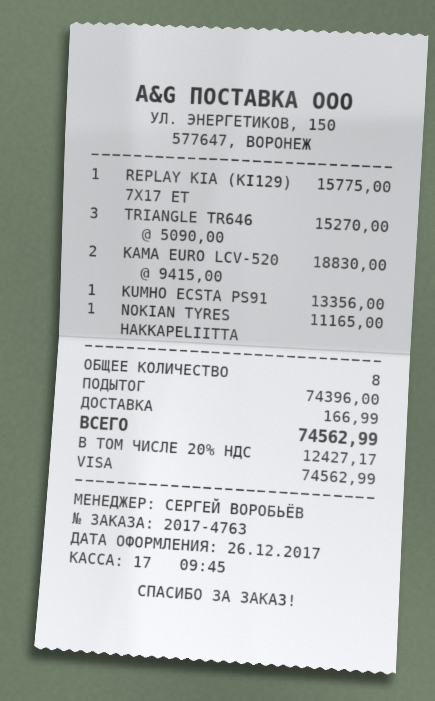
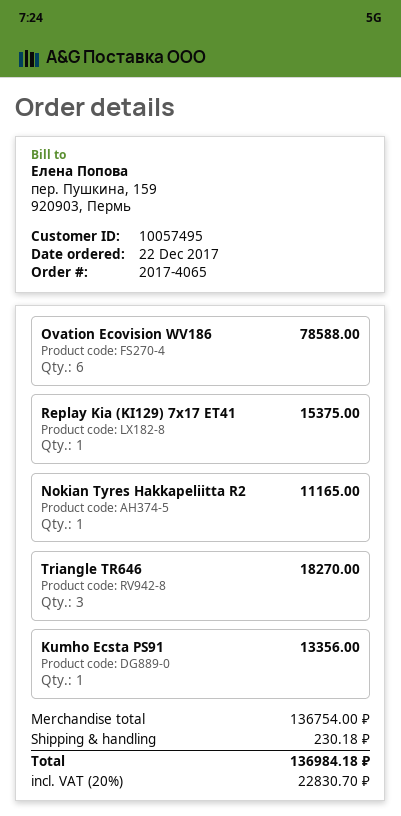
order number: 2017-4763 -> 2017-4065
order date: 2017-12-26 -> 2017-12-22
REPLAY KIA (KI129) 7X17 ET: 1 for 15775.00 -> 1 for 15375.00
TRIANGLE TR646: 3 for 15270.00 -> 3 for 18270.00
КАМА EURO LCV-520: 2 for 18830.00 -> none
Ovation Ecovision WV186: none -> 6 for 78588.00
subtotal: 74396.00 -> 136754.00
shipping: 166.99 -> 230.18
tax: 20% = 12427.17 -> 20% = 22830.70
total: 74562.99 -> 136984.18

